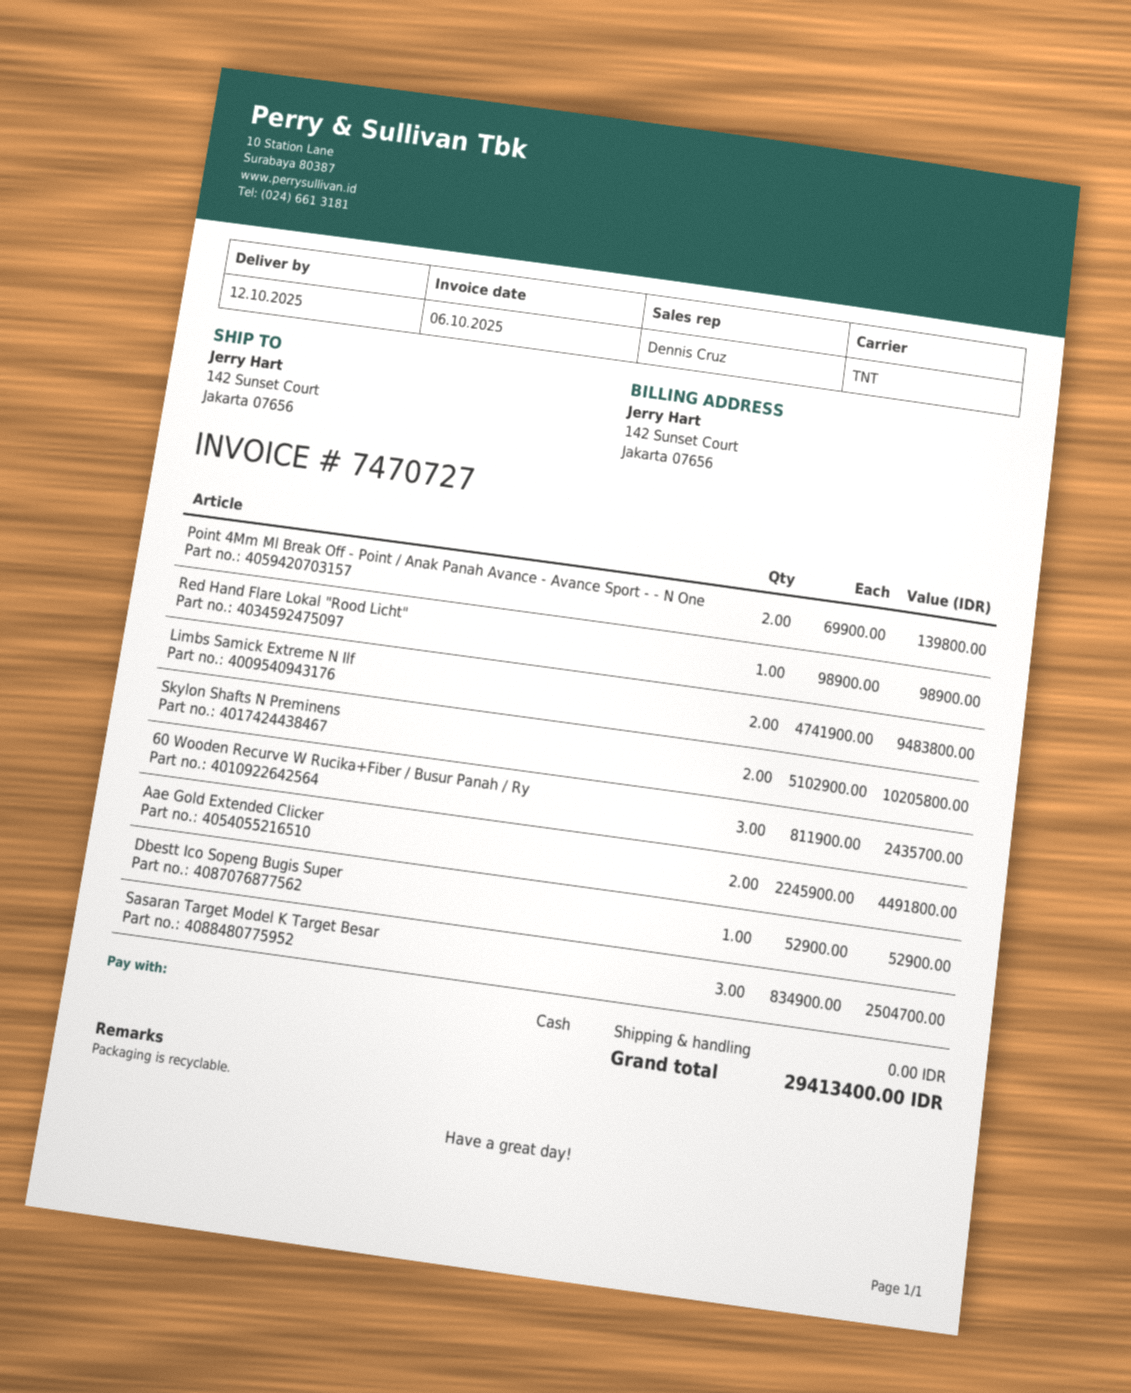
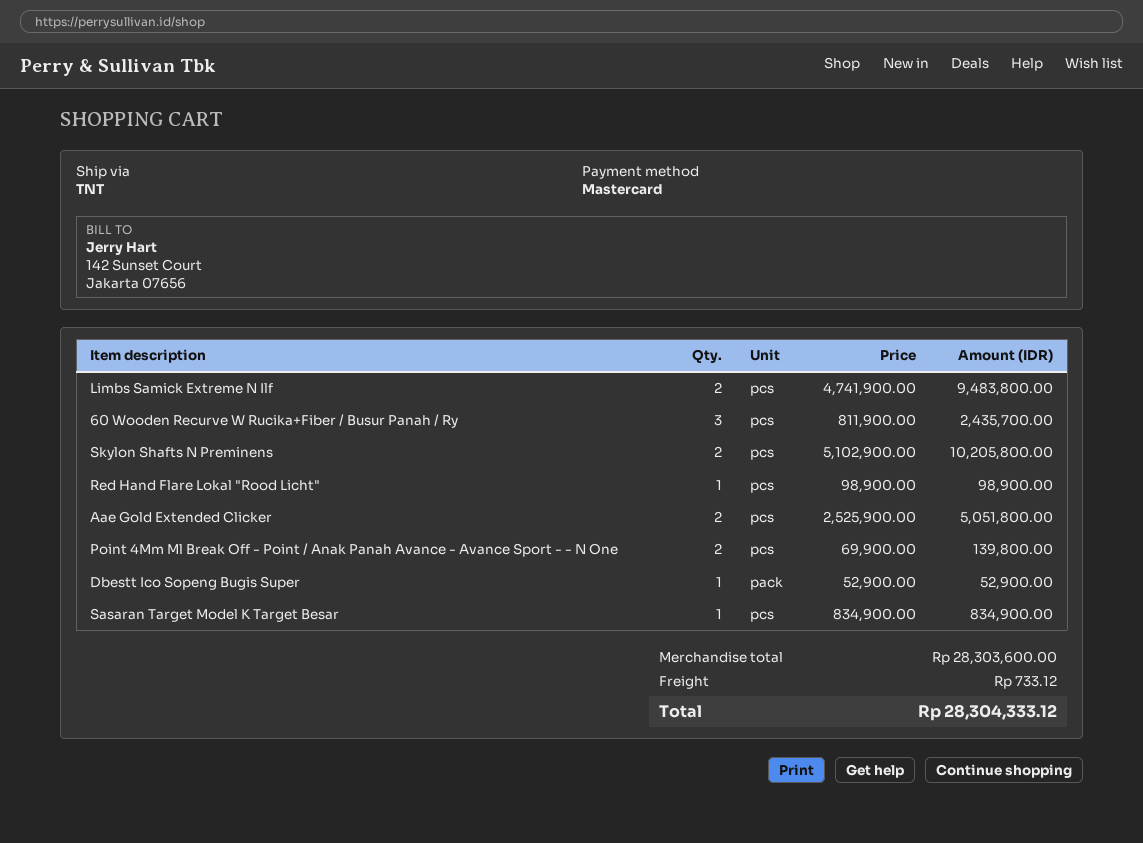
payment method: cash -> Mastercard
Aae Gold Extended Clicker: 2 x 2245900.00 = 4491800.00 -> 2 x 2525900.00 = 5051800.00
Sasaran Target Model K Target Besar: 3 x 834900.00 = 2504700.00 -> 1 x 834900.00 = 834900.00
shipping: 0.00 -> 733.12
total: 29413400.00 -> 28304333.12

